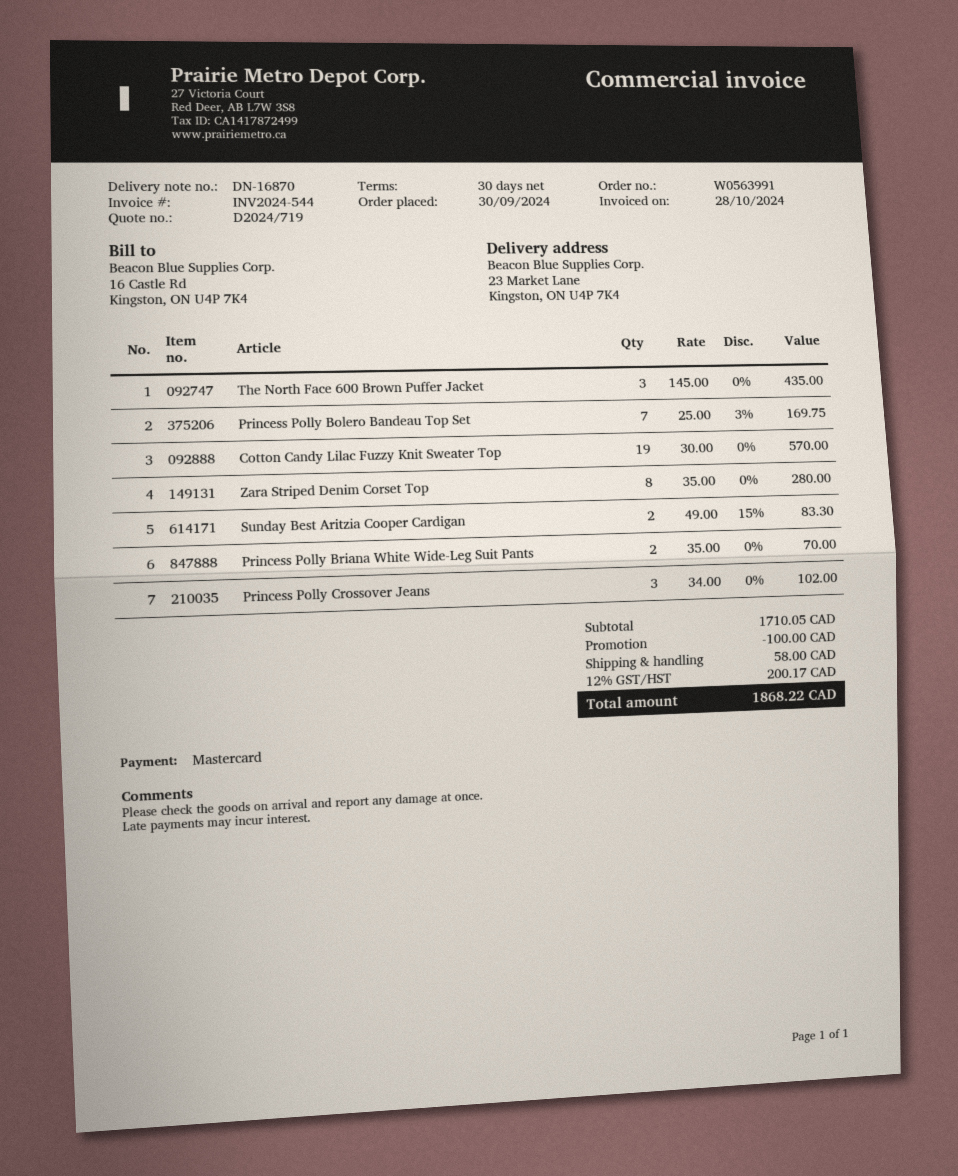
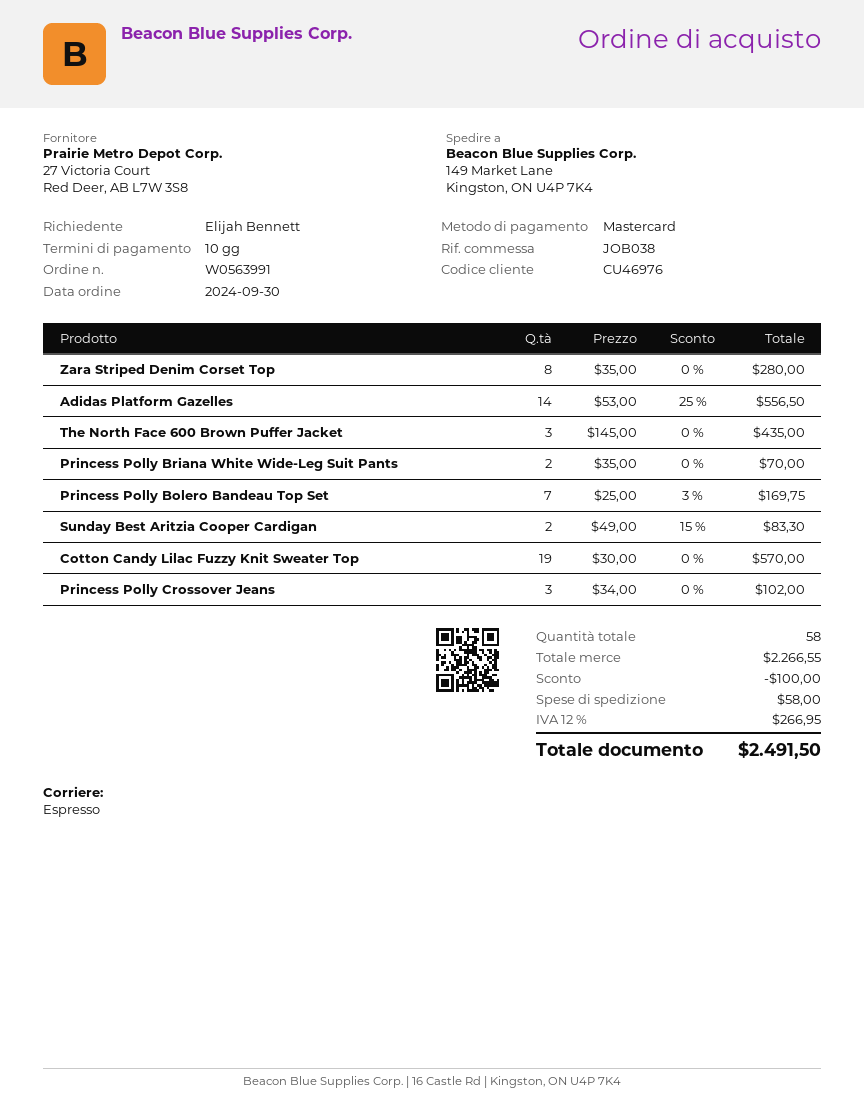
payment terms: 30 days -> 10 days
ship to: 23 Market Lane, Kingston, ON U4P 7K4 -> 149 Market Lane, Kingston, ON U4P 7K4
Adidas Platform Gazelles: none -> 14 x 53.00 - 25% = 556.50
subtotal: 1710.05 -> 2266.55
tax: 12% = 200.17 -> 12% = 266.95
total: 1868.22 -> 2491.50

